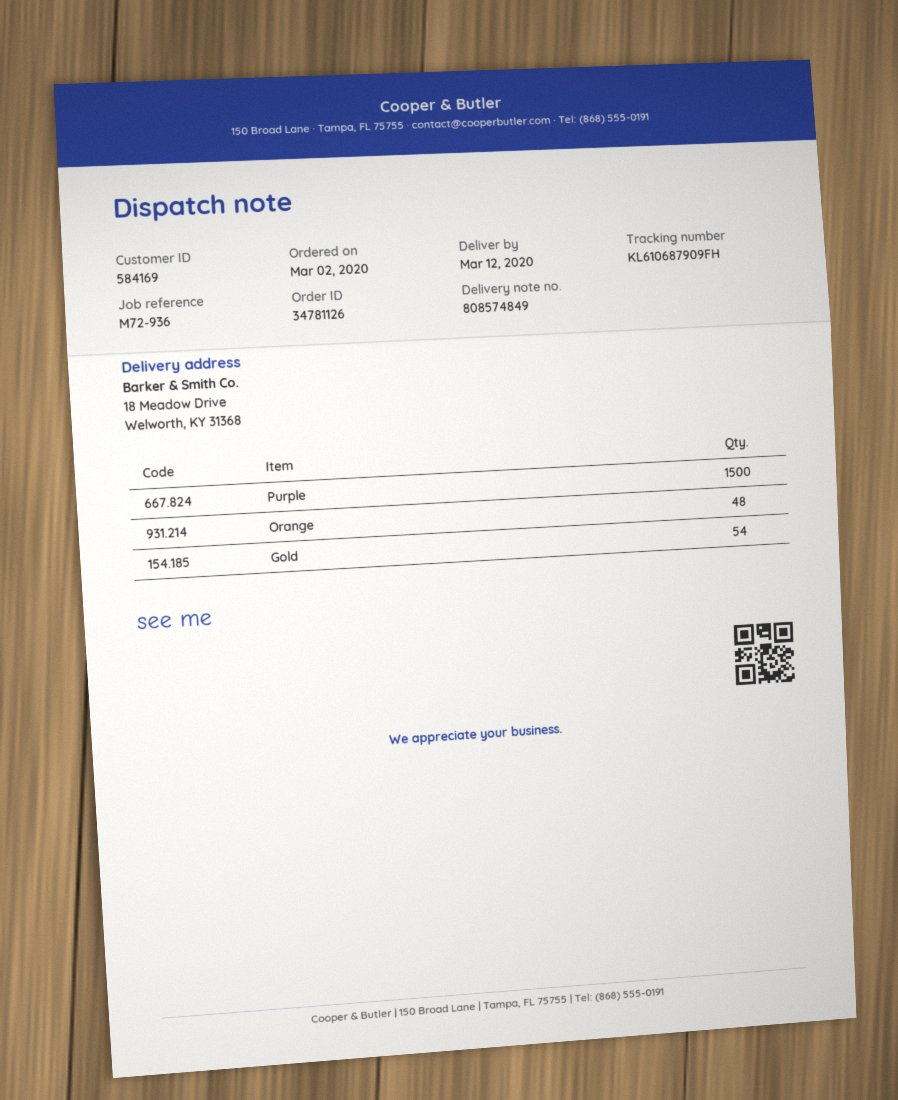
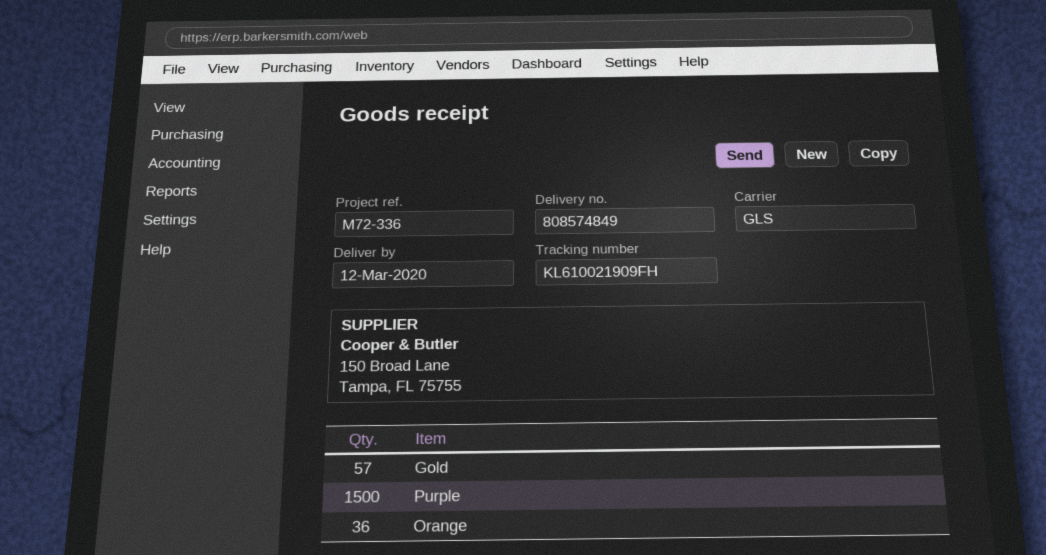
reference: M72-936 -> M72-336
tracking number: KL610687909FH -> KL610021909FH
Orange: 48 -> 36
Gold: 54 -> 57

